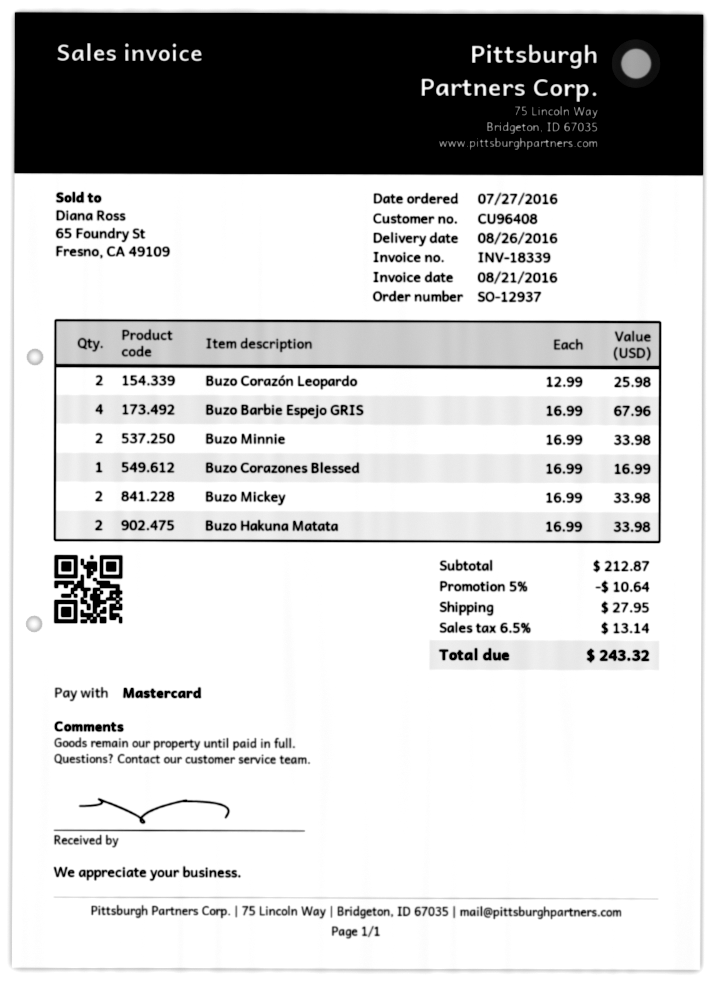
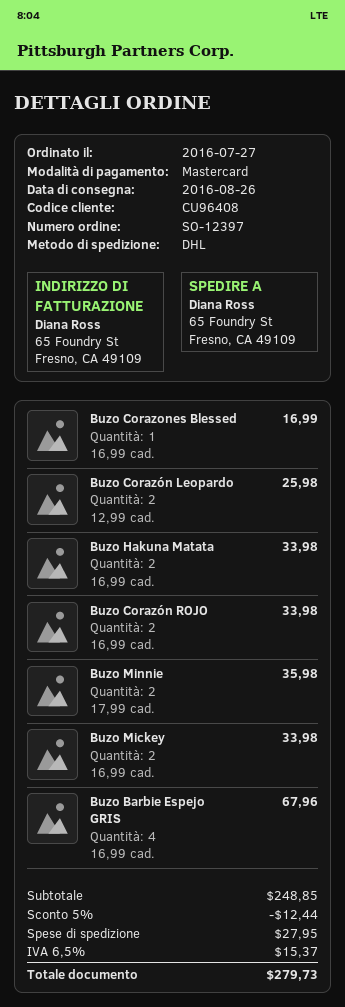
order number: SO-12937 -> SO-12397
Buzo Minnie: 2 x 16.99 = 33.98 -> 2 x 17.99 = 35.98
Buzo Corazón ROJO: none -> 2 x 16.99 = 33.98
subtotal: 212.87 -> 248.85
discount: 5% = 10.64 -> 5% = 12.44
tax: 6.5% = 13.14 -> 6.5% = 15.37
total: 243.32 -> 279.73

